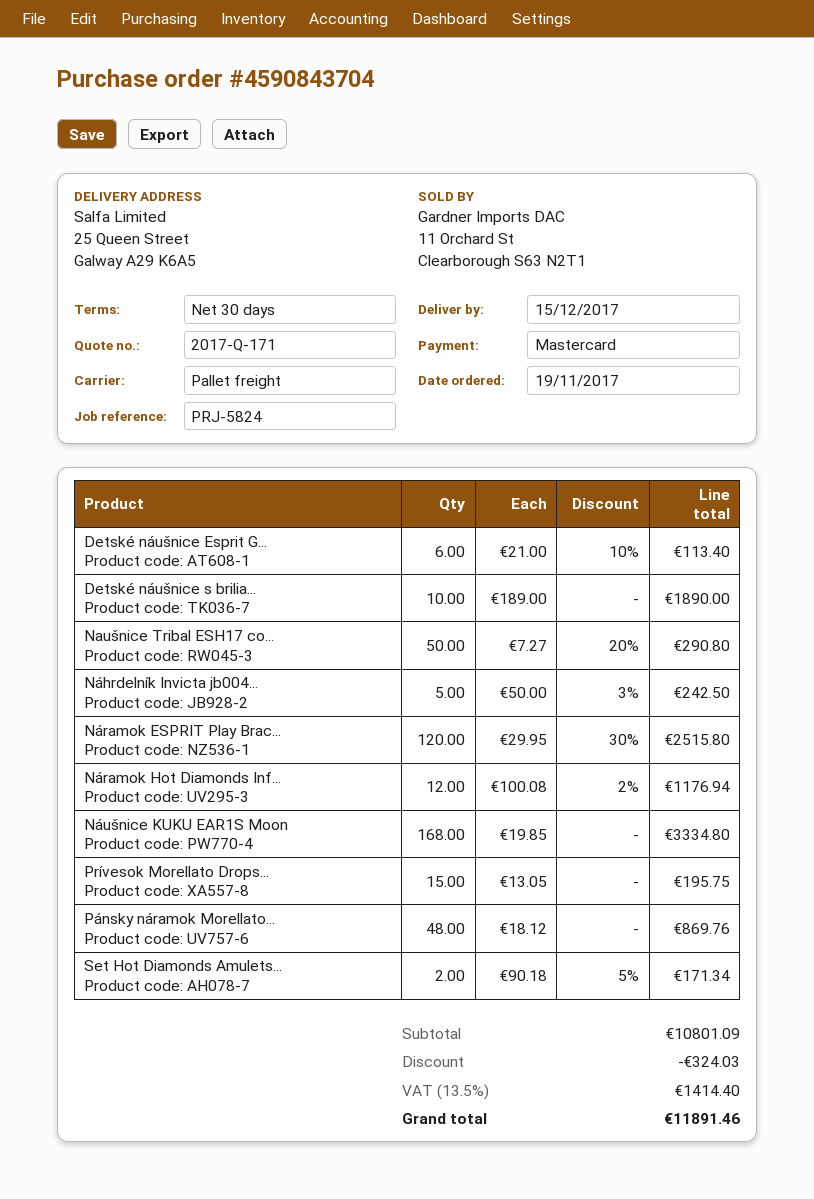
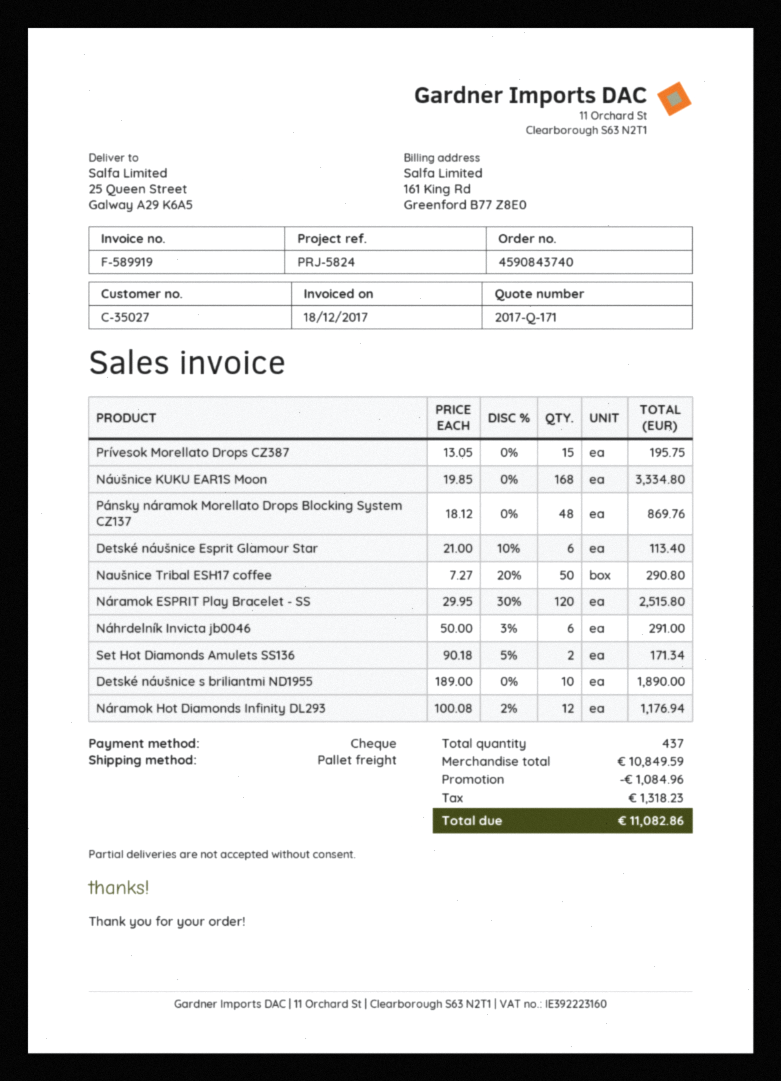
order number: 4590843704 -> 4590843740
payment method: Mastercard -> cheque
Náhrdelník Invicta jb004...: 5 x 50.00 - 3% = 242.50 -> 6 x 50.00 - 3% = 291.00
subtotal: 10801.09 -> 10849.59
discount: 324.03 -> 1084.96
tax: 1414.40 -> 1318.23
total: 11891.46 -> 11082.86

